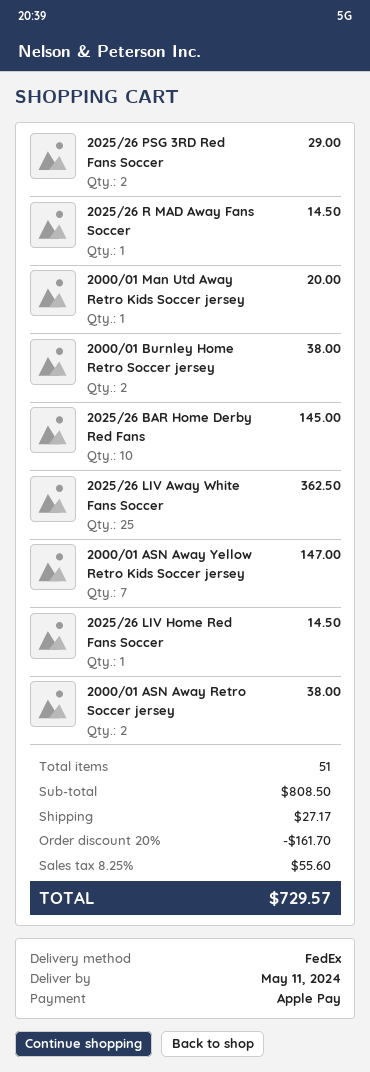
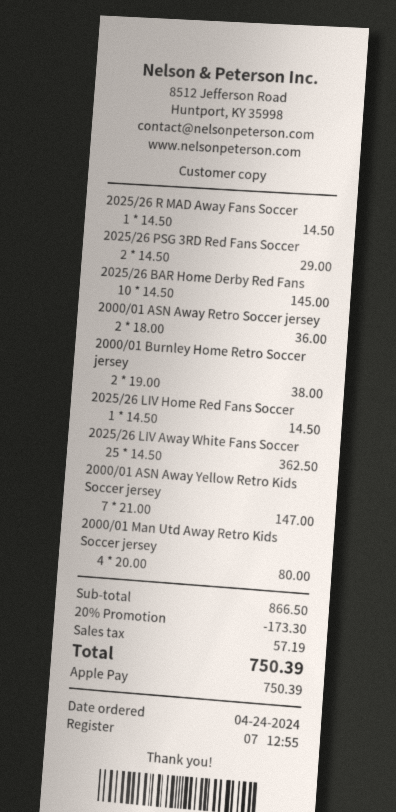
2000/01 Man Utd Away Retro Kids Soccer jersey: 1 for 20.00 -> 4 for 80.00
2000/01 ASN Away Retro Soccer jersey: 2 for 38.00 -> 2 for 36.00
subtotal: 808.50 -> 866.50
discount: 20% = 161.70 -> 20% = 173.30
shipping: 27.17 -> none
tax: 55.60 -> 57.19
total: 729.57 -> 750.39

